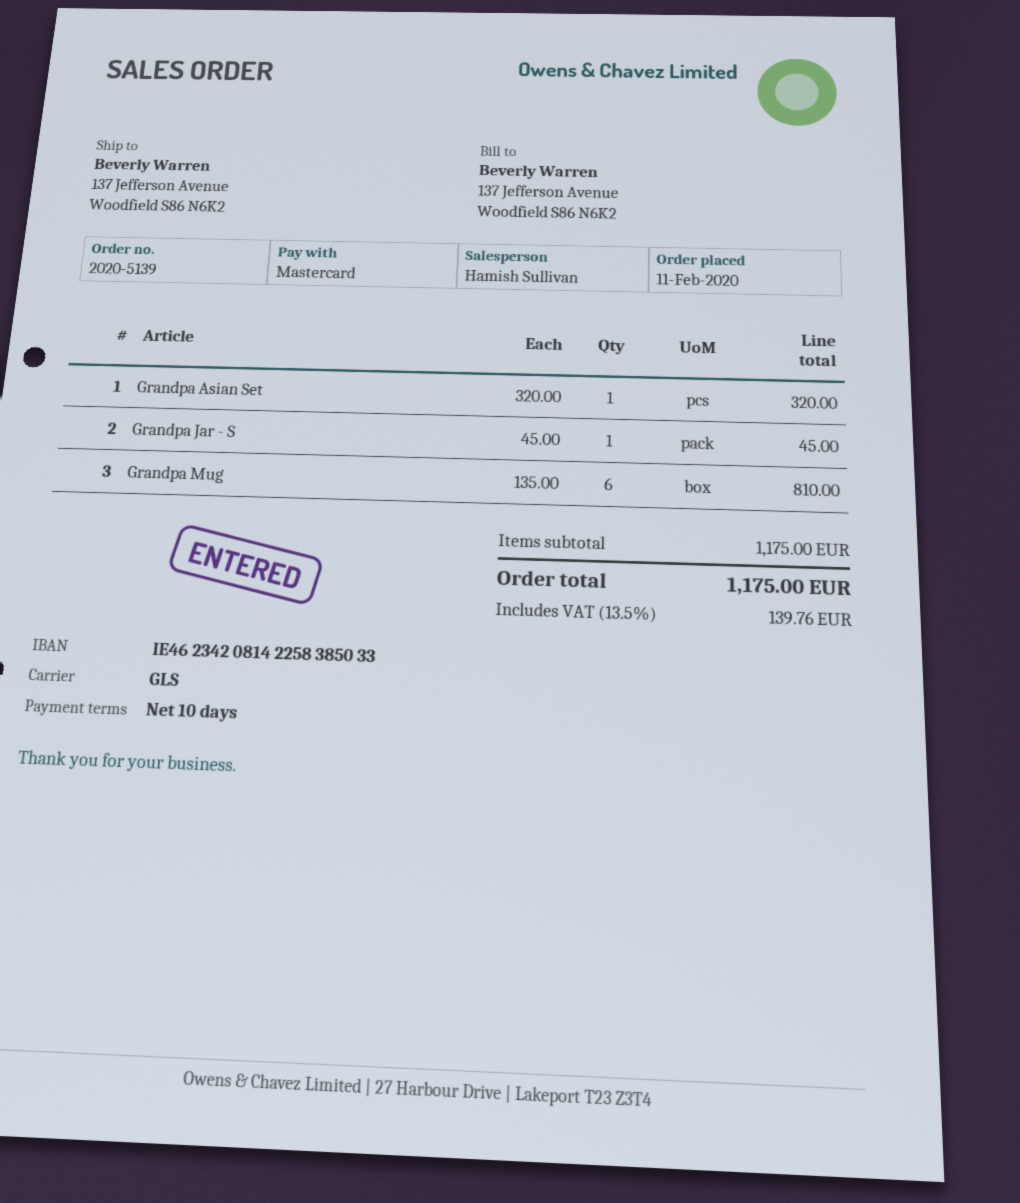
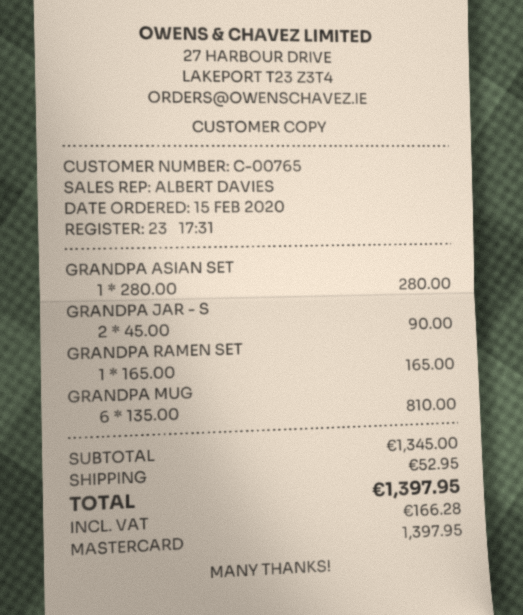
order date: 2020-02-11 -> 2020-02-15
sales rep: Hamish Sullivan -> ALBERT DAVIES
Grandpa Asian Set: 1 x 320.00 = 320.00 -> 1 x 280.00 = 280.00
Grandpa Jar - S: 1 x 45.00 = 45.00 -> 2 x 45.00 = 90.00
GRANDPA RAMEN SET: none -> 1 x 165.00 = 165.00
subtotal: 1175.00 -> 1345.00
shipping: none -> 52.95
tax: 139.76 -> 166.28
total: 1175.00 -> 1397.95

